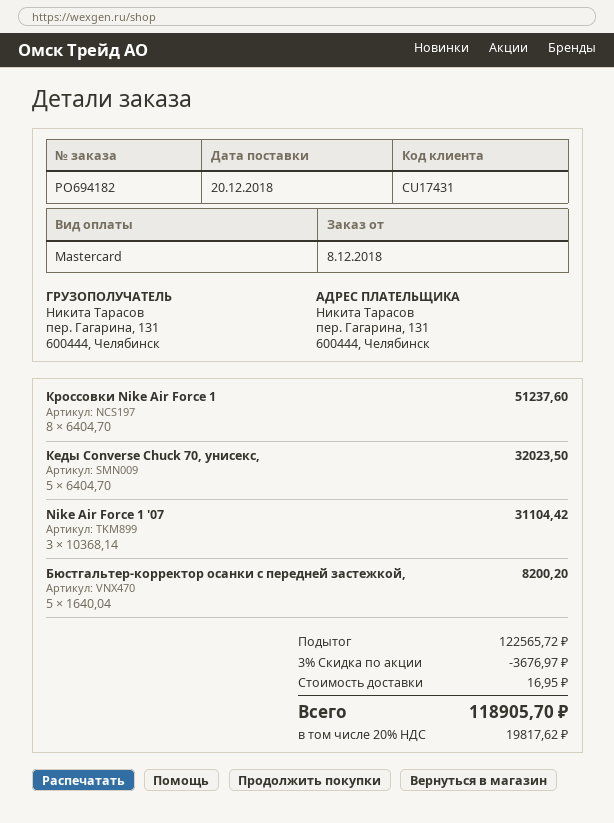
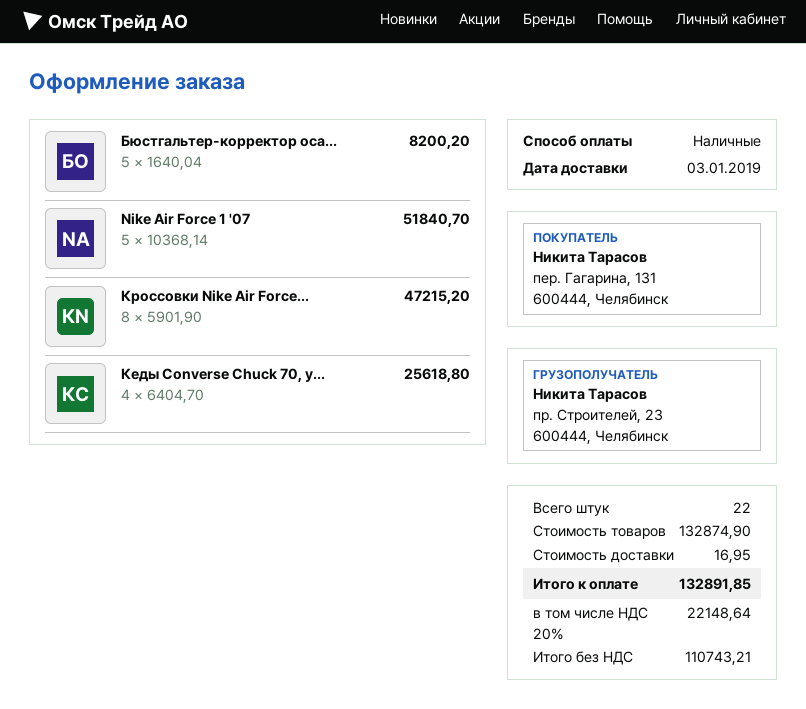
delivery date: 2018-12-20 -> 2019-01-03
payment method: Mastercard -> cash
ship to: пер. Гагарина, 131, 600444, Челябинск -> пр. Строителей, 23, 600444, Челябинск
Кроссовки Nike Air Force 1: 8 x 6404.70 = 51237.60 -> 8 x 5901.90 = 47215.20
Кеды Converse Chuck 70, унисекс,: 5 x 6404.70 = 32023.50 -> 4 x 6404.70 = 25618.80
Nike Air Force 1 '07: 3 x 10368.14 = 31104.42 -> 5 x 10368.14 = 51840.70
subtotal: 122565.72 -> 132874.90
discount: 3% = 3676.97 -> none
tax: 20% = 19817.62 -> 20% = 22148.64
total: 118905.70 -> 132891.85

